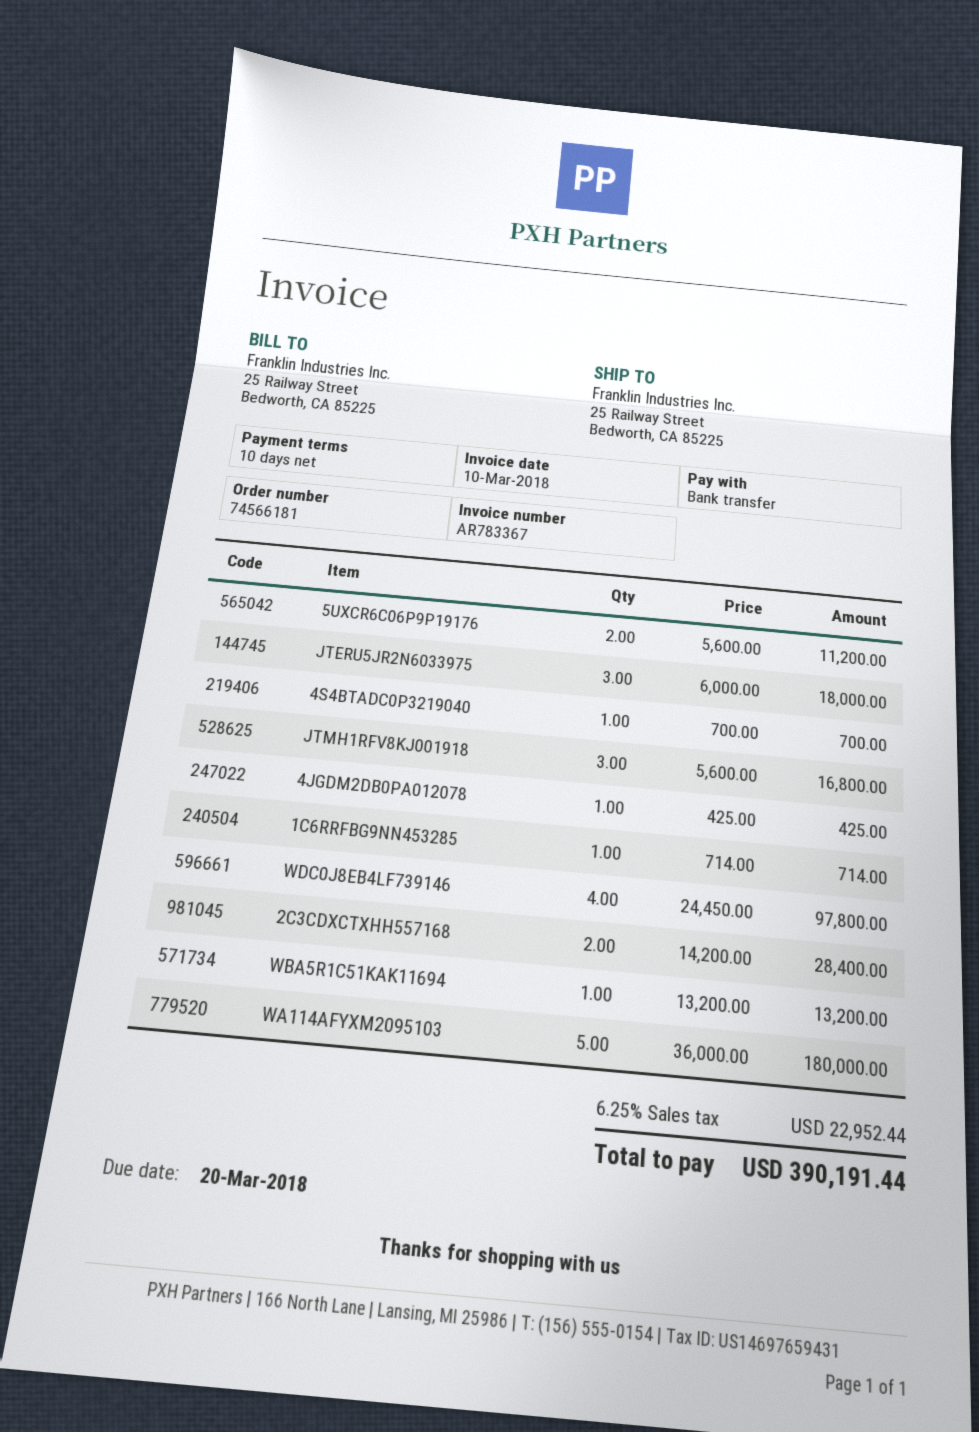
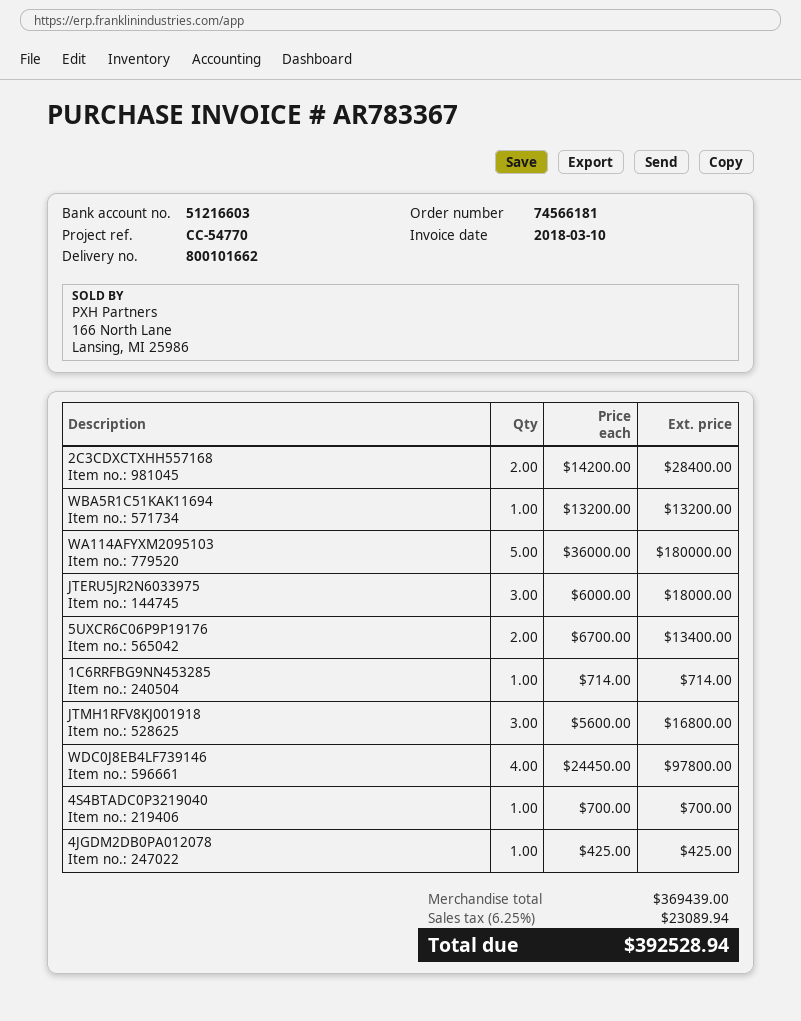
5UXCR6C06P9P19176: 2 x 5600.00 = 11200.00 -> 2 x 6700.00 = 13400.00
tax: 6.25% = 22952.44 -> 6.25% = 23089.94
total: 390191.44 -> 392528.94

